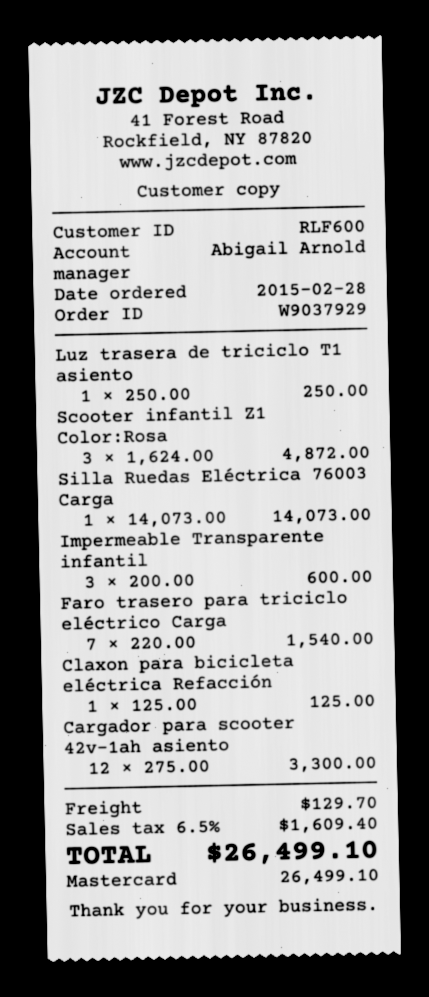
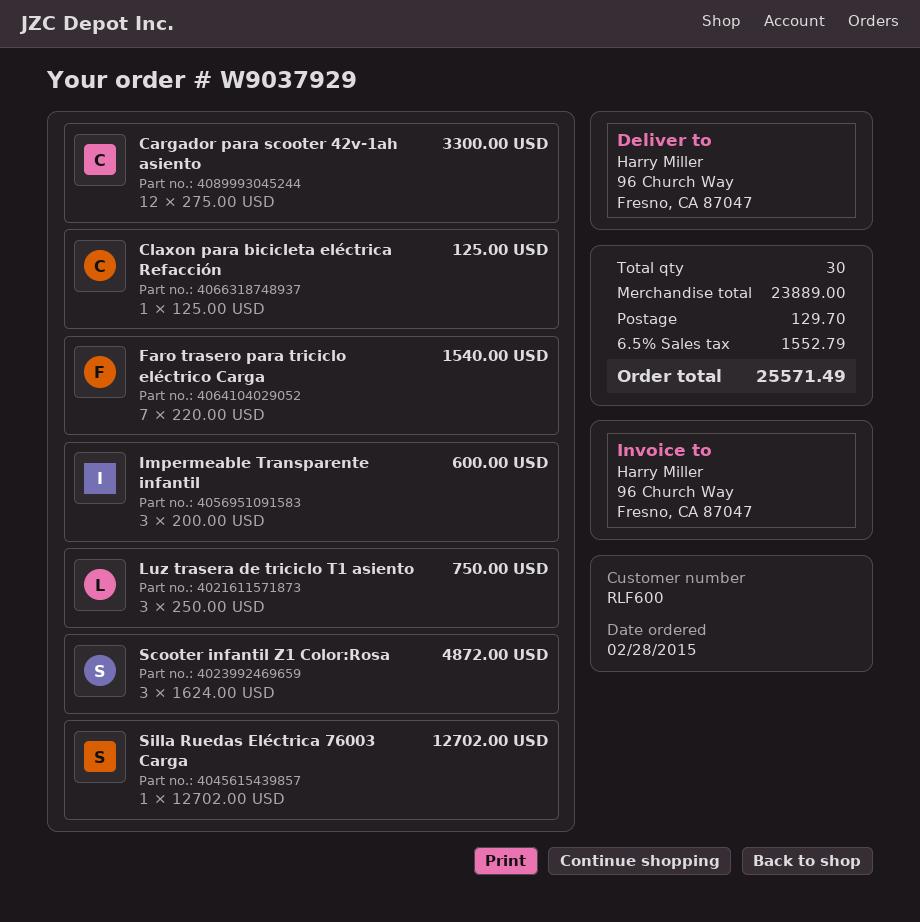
Luz trasera de triciclo T1 asiento: 1 x 250.00 = 250.00 -> 3 x 250.00 = 750.00
Silla Ruedas Eléctrica 76003 Carga: 1 x 14073.00 = 14073.00 -> 1 x 12702.00 = 12702.00
tax: 6.5% = 1609.40 -> 6.5% = 1552.79
total: 26499.10 -> 25571.49

